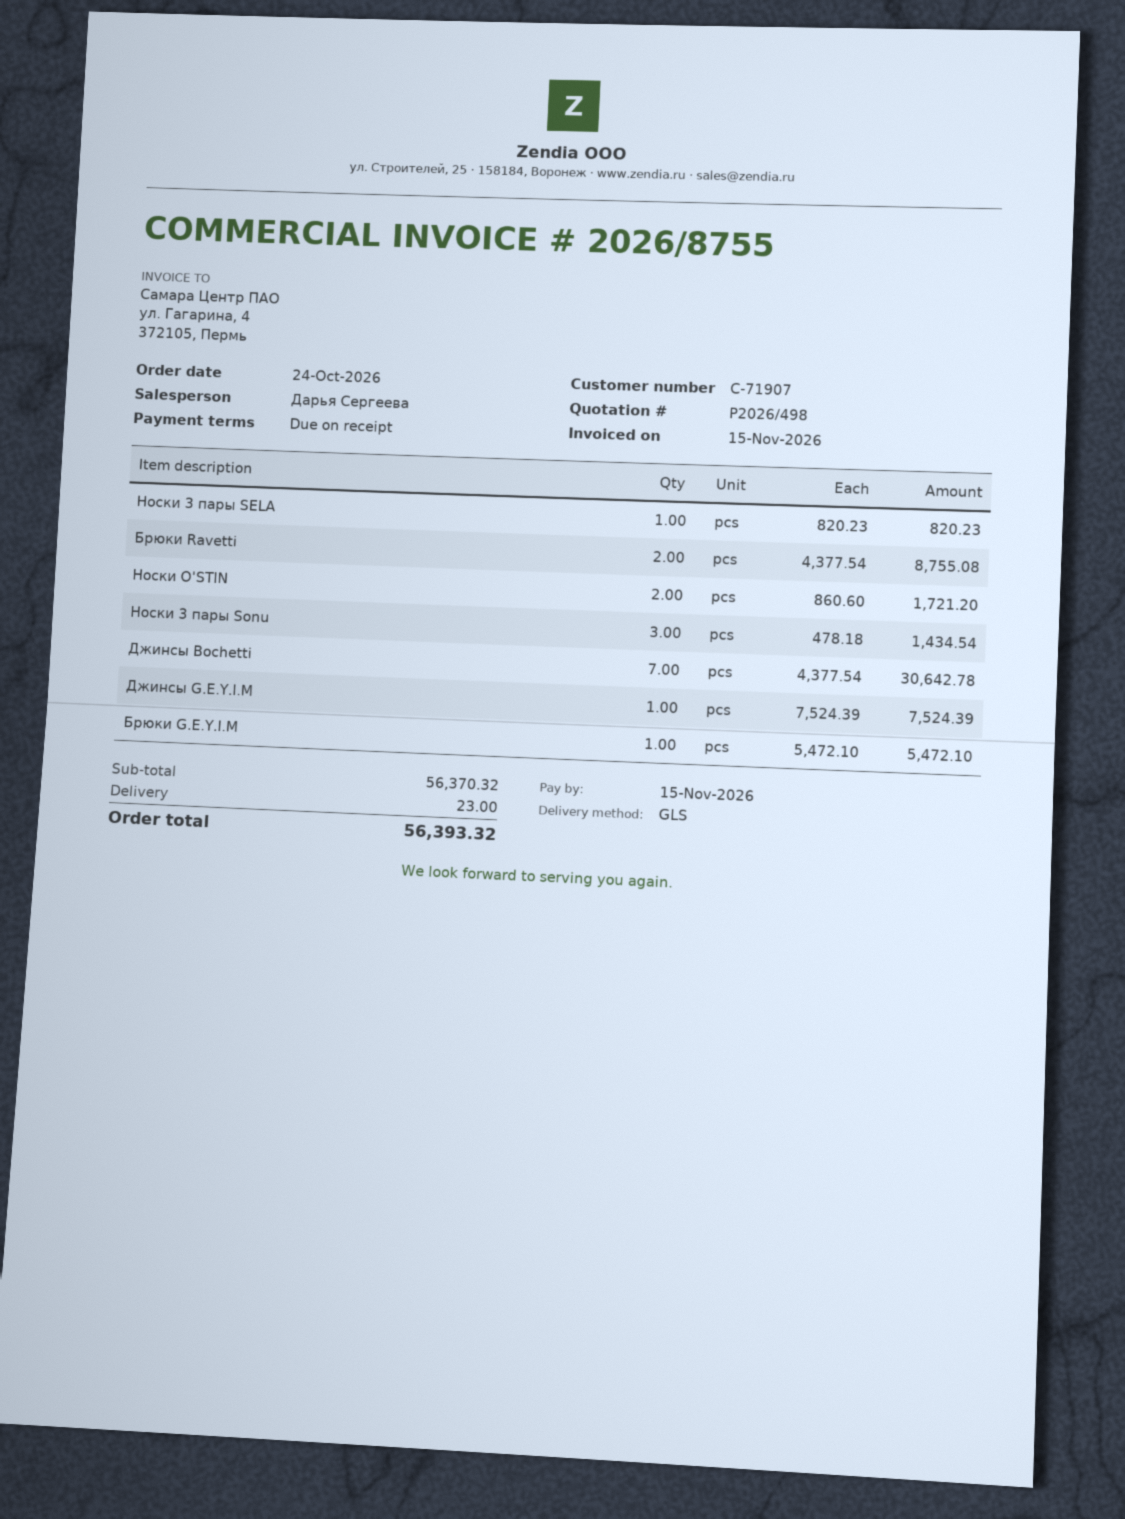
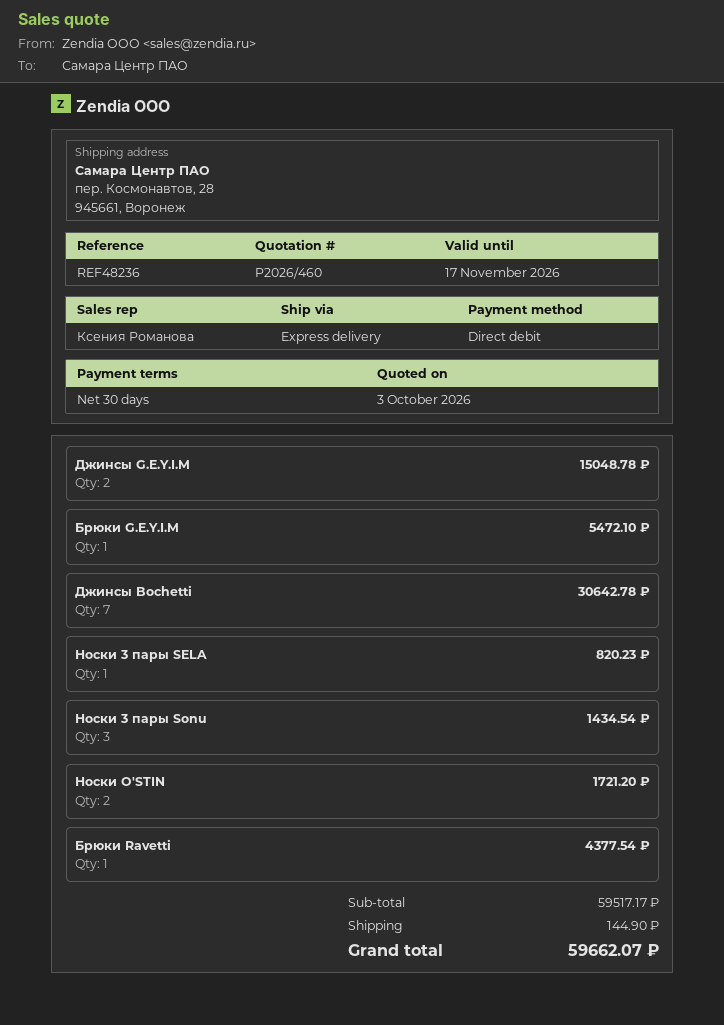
quote number: P2026/498 -> P2026/460
payment terms: on receipt -> 30 days
sales rep: Дарья Сергеева -> Ксения Романова
shipping method: GLS -> express
Брюки Ravetti: 2 for 8755.08 -> 1 for 4377.54
Джинсы G.E.Y.I.M: 1 for 7524.39 -> 2 for 15048.78
subtotal: 56370.32 -> 59517.17
shipping: 23.00 -> 144.90
total: 56393.32 -> 59662.07

